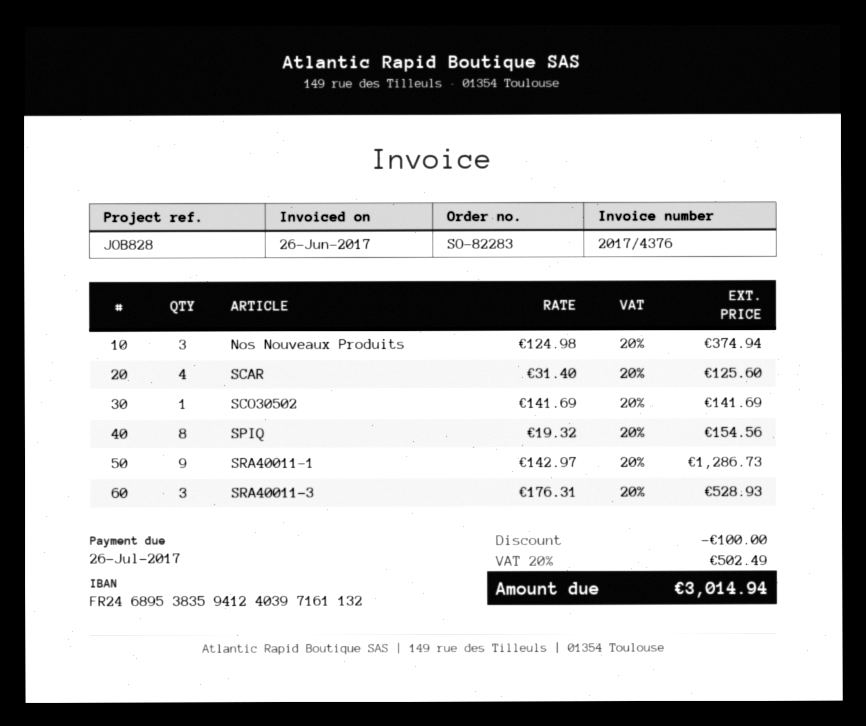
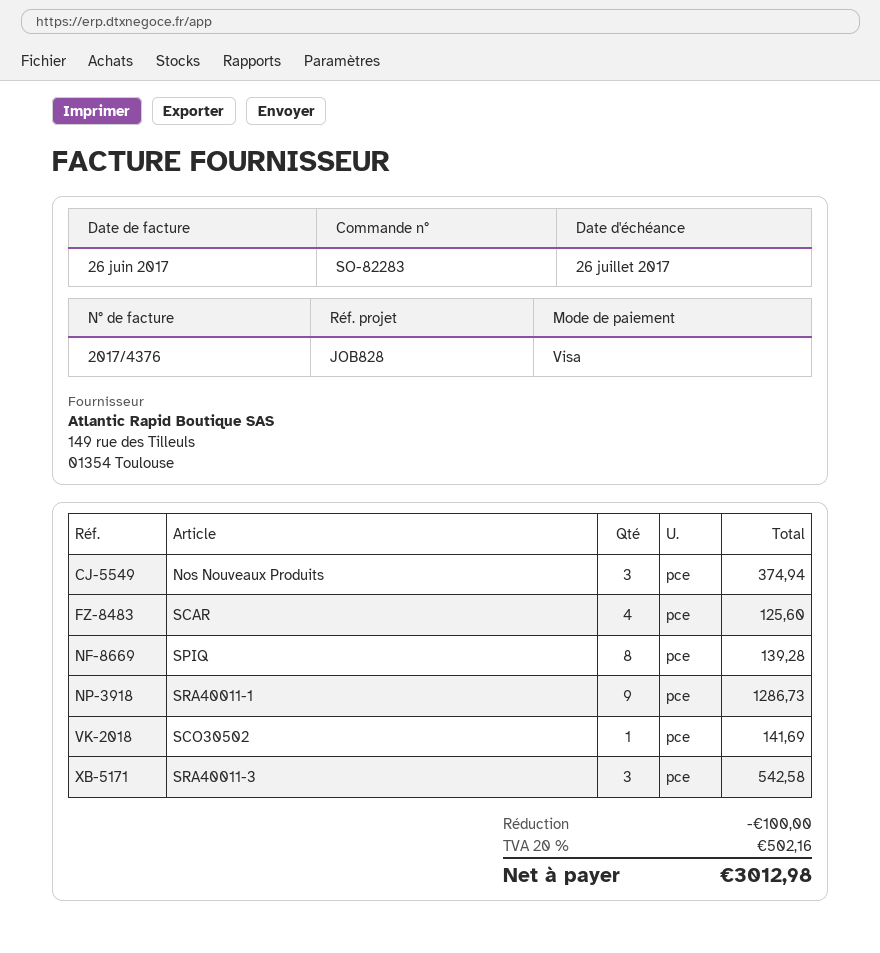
SPIQ: 8 for 154.56 -> 8 for 139.28
SRA40011-3: 3 for 528.93 -> 3 for 542.58
tax: 20% = 502.49 -> 20% = 502.16
total: 3014.94 -> 3012.98

